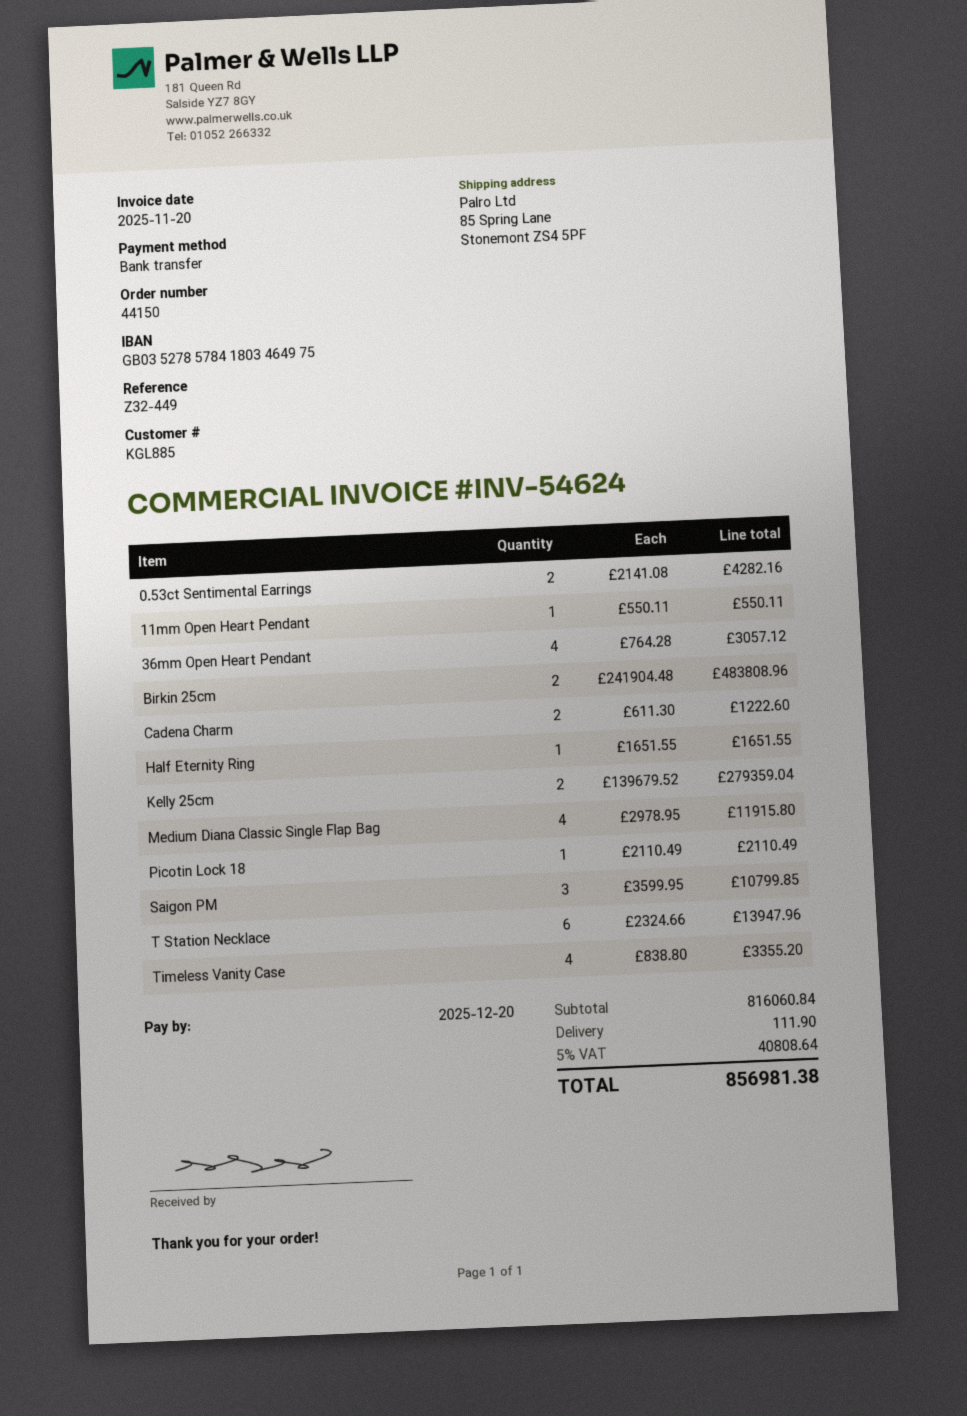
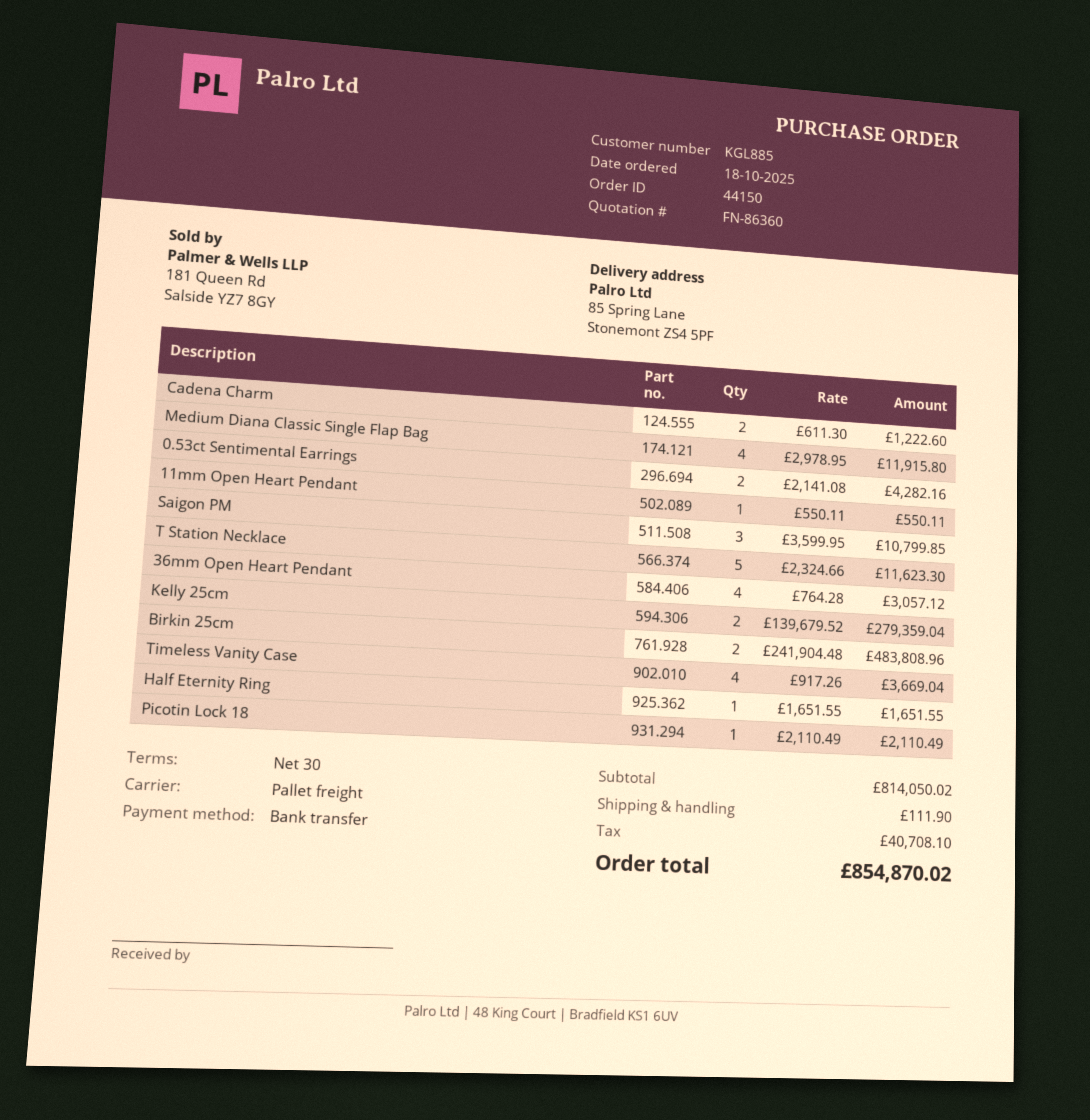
T Station Necklace: 6 x 2324.66 = 13947.96 -> 5 x 2324.66 = 11623.30
Timeless Vanity Case: 4 x 838.80 = 3355.20 -> 4 x 917.26 = 3669.04
subtotal: 816060.84 -> 814050.02
tax: 40808.64 -> 40708.10
total: 856981.38 -> 854870.02

